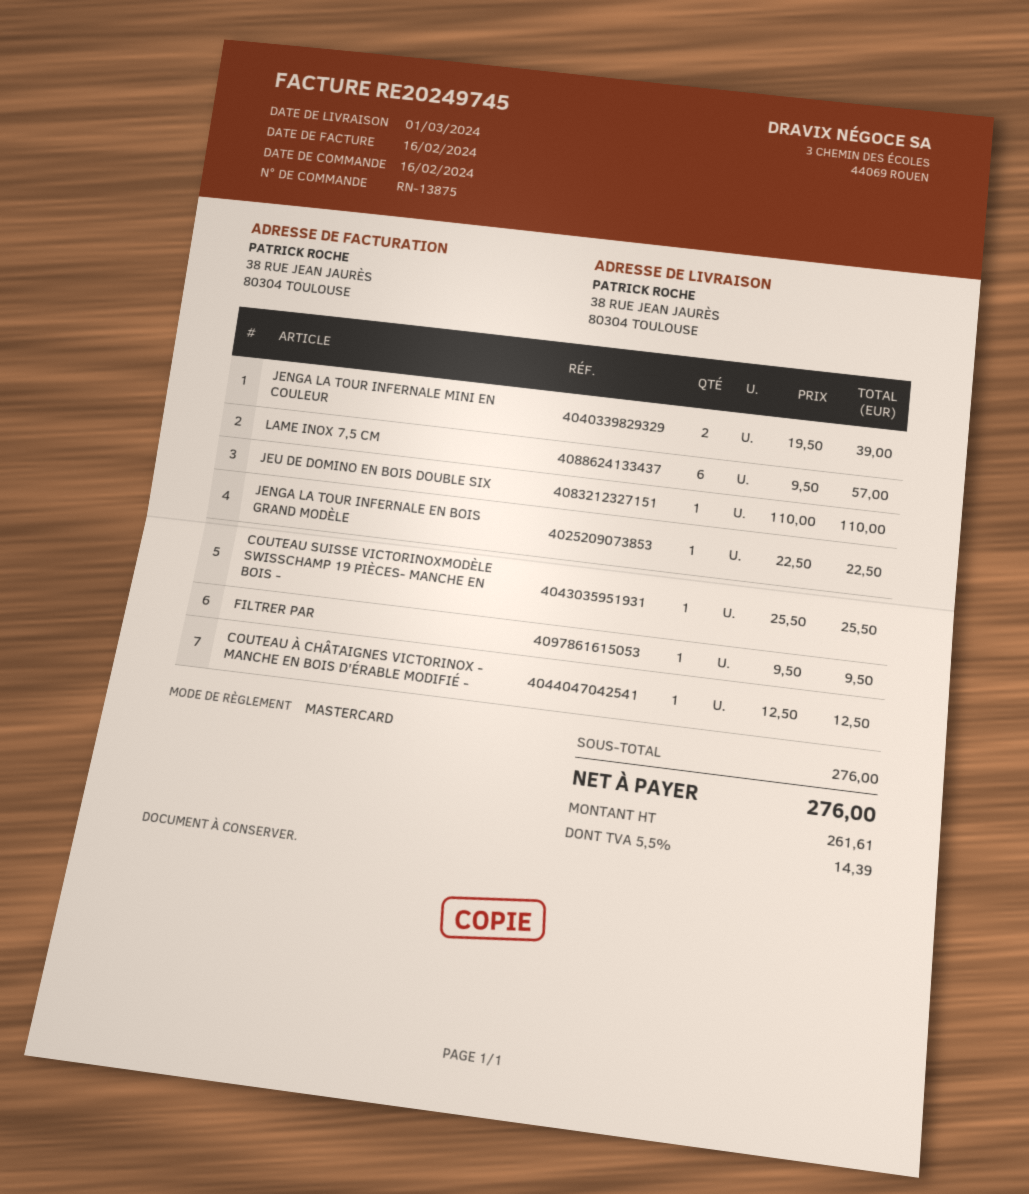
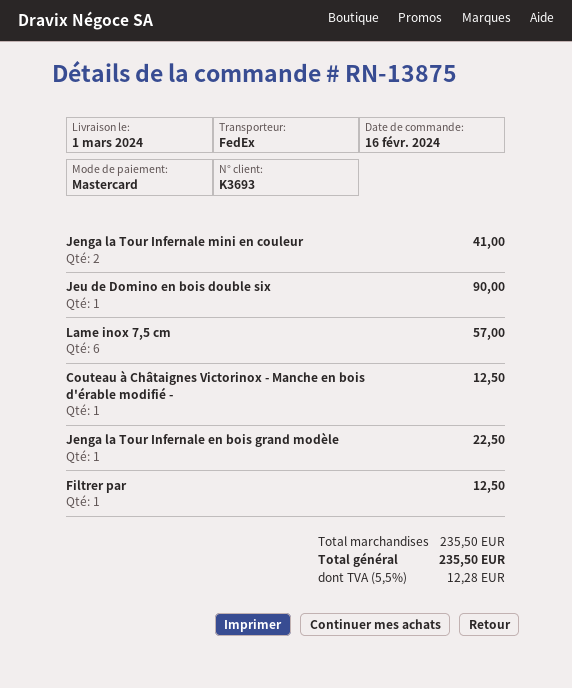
JENGA LA TOUR INFERNALE MINI EN COULEUR: 2 for 39.00 -> 2 for 41.00
JEU DE DOMINO EN BOIS DOUBLE SIX: 1 for 110.00 -> 1 for 90.00
COUTEAU SUISSE VICTORINOXMODÈLE SWISSCHAMP 19 PIÈCES- MANCHE EN BOIS -: 1 for 25.50 -> none
FILTRER PAR: 1 for 9.50 -> 1 for 12.50
subtotal: 276.00 -> 235.50
tax: 5.5% = 14.39 -> 5.5% = 12.28
total: 276.00 -> 235.50

